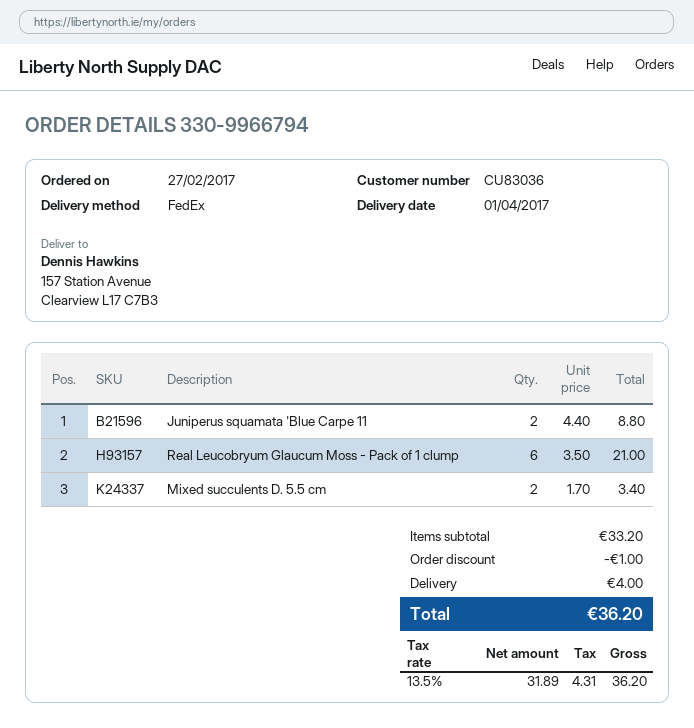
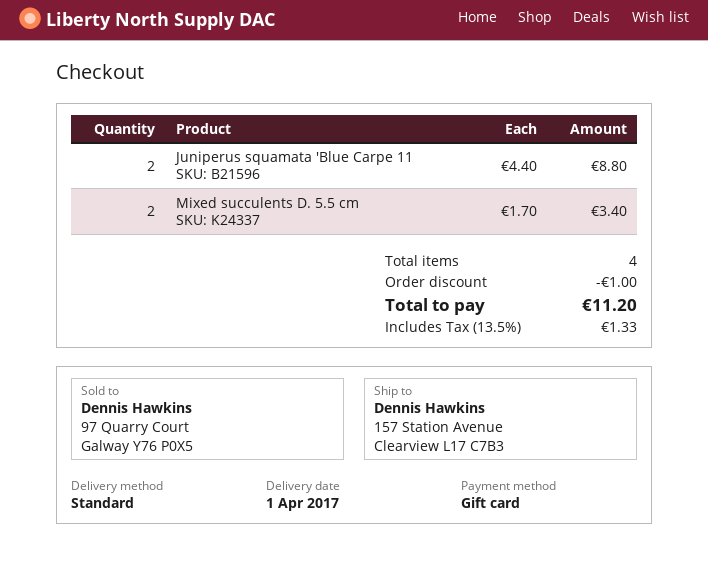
shipping method: FedEx -> standard
Real Leucobryum Glaucum Moss - Pack of 1 clump: 6 x 3.50 = 21.00 -> none
shipping: 4.00 -> none
tax: 13.5% = 4.31 -> 13.5% = 1.33
total: 36.20 -> 11.20

